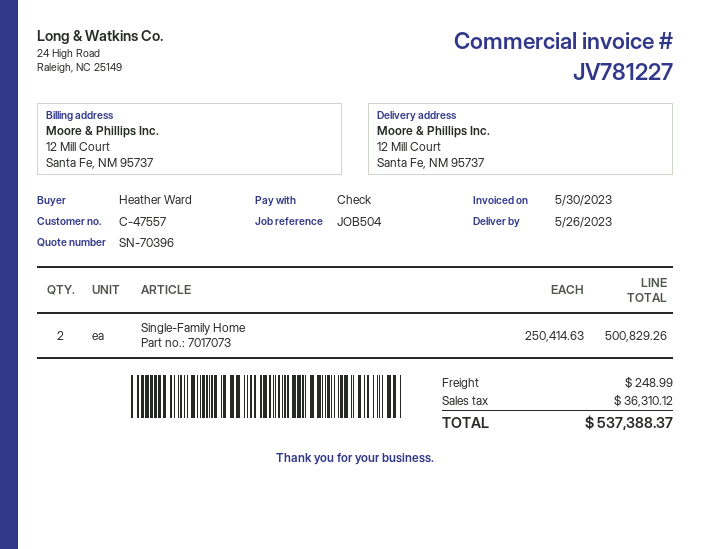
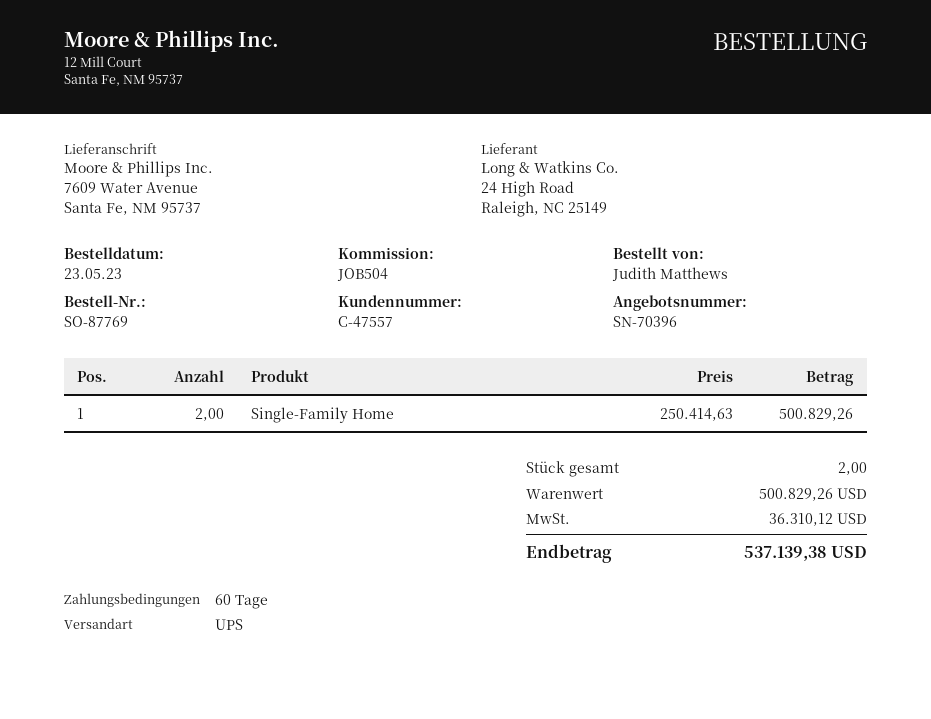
ordered by: Heather Ward -> Judith Matthews
ship to: 12 Mill Court, Santa Fe, NM 95737 -> 7609 Water Avenue, Santa Fe, NM 95737
shipping: 248.99 -> none
total: 537388.37 -> 537139.38

